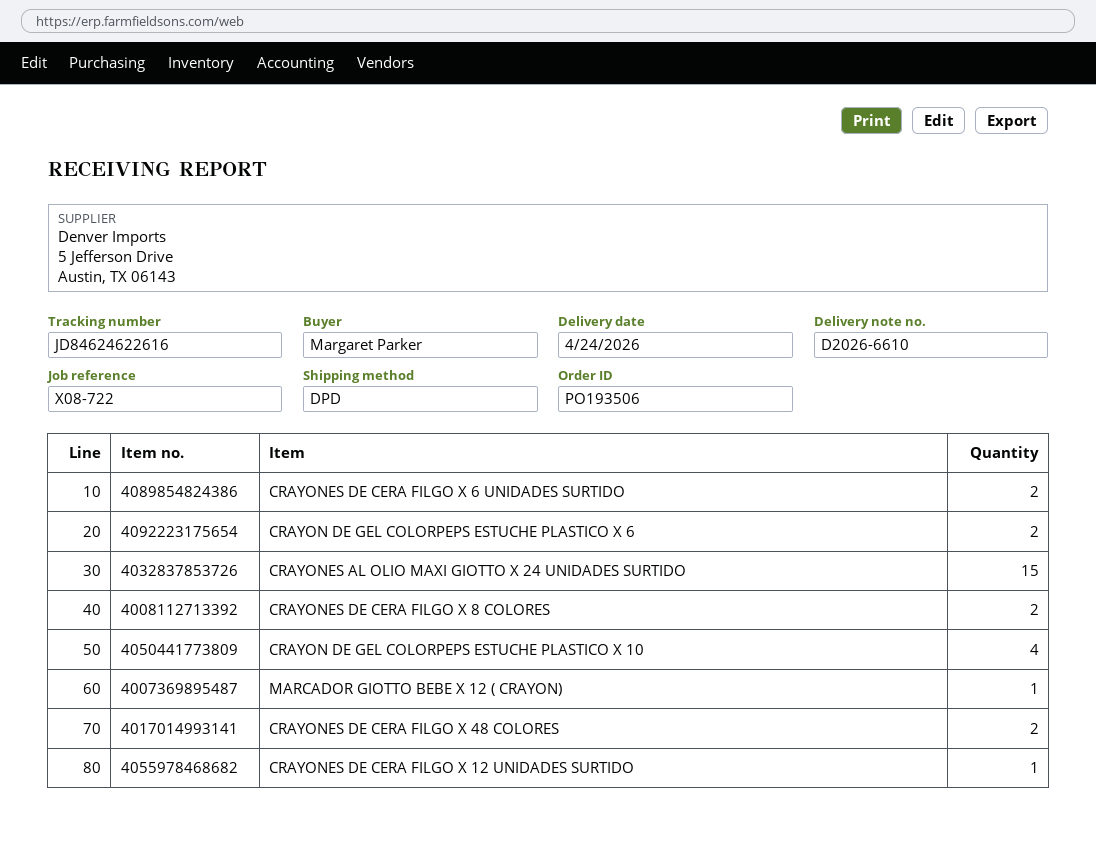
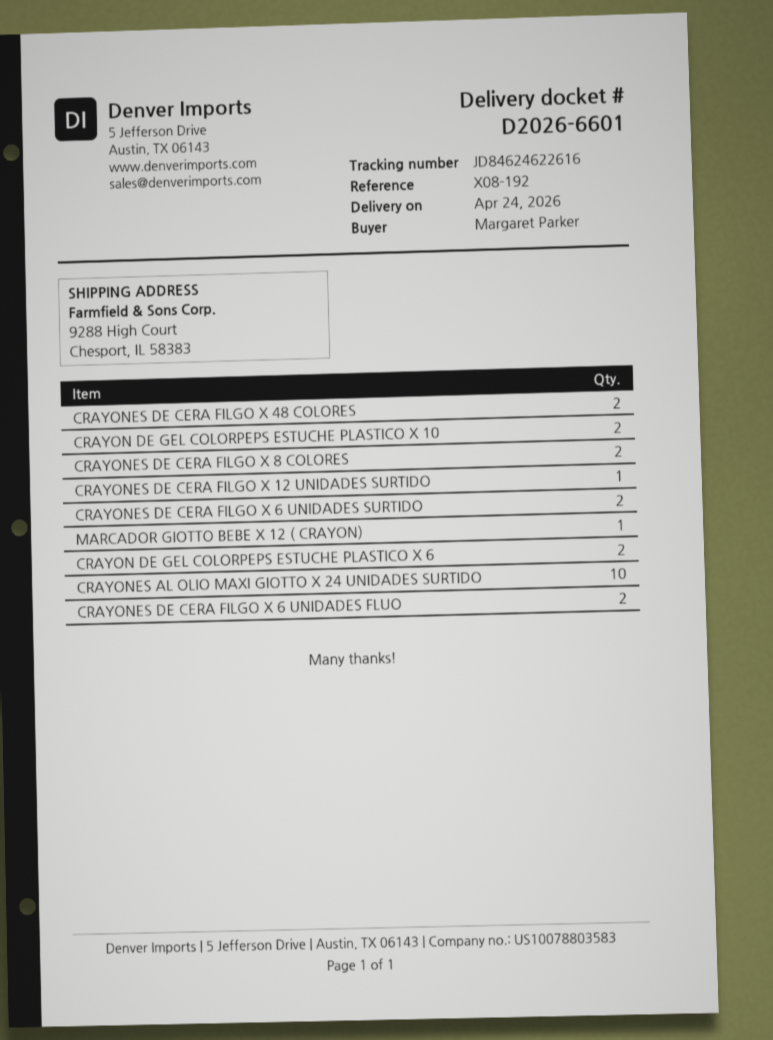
delivery note number: D2026-6610 -> D2026-6601
reference: X08-722 -> X08-192
CRAYONES AL OLIO MAXI GIOTTO X 24 UNIDADES SURTIDO: 15 -> 10
CRAYON DE GEL COLORPEPS ESTUCHE PLASTICO X 10: 4 -> 2
CRAYONES DE CERA FILGO X 6 UNIDADES FLUO: none -> 2

